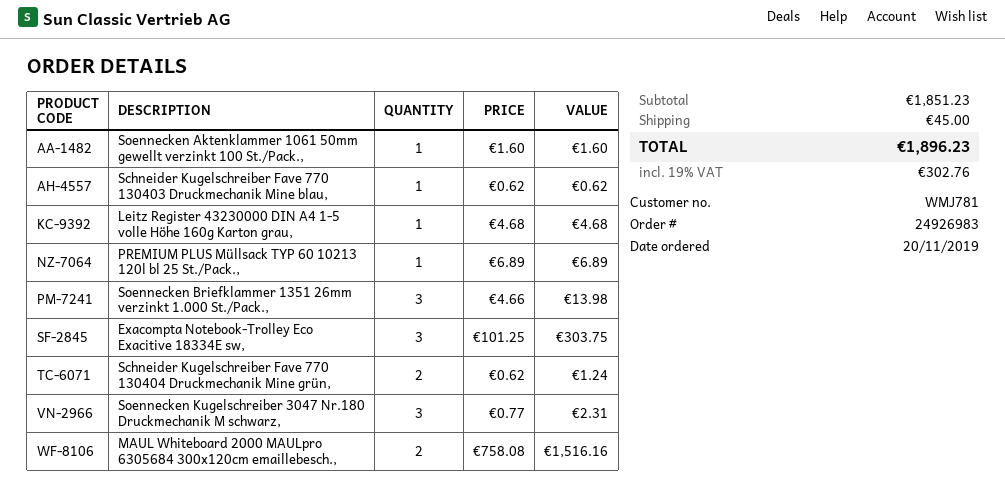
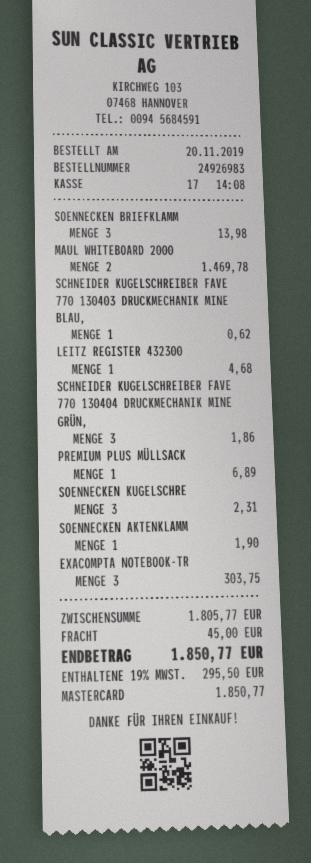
Soennecken Aktenklammer 1061 50mm gewellt verzinkt 100 St./Pack.,: 1 for 1.60 -> 1 for 1.90
Schneider Kugelschreiber Fave 770 130404 Druckmechanik Mine grün,: 2 for 1.24 -> 3 for 1.86
MAUL Whiteboard 2000 MAULpro 6305684 300x120cm emaillebesch.,: 2 for 1516.16 -> 2 for 1469.78
subtotal: 1851.23 -> 1805.77
tax: 19% = 302.76 -> 19% = 295.50
total: 1896.23 -> 1850.77

